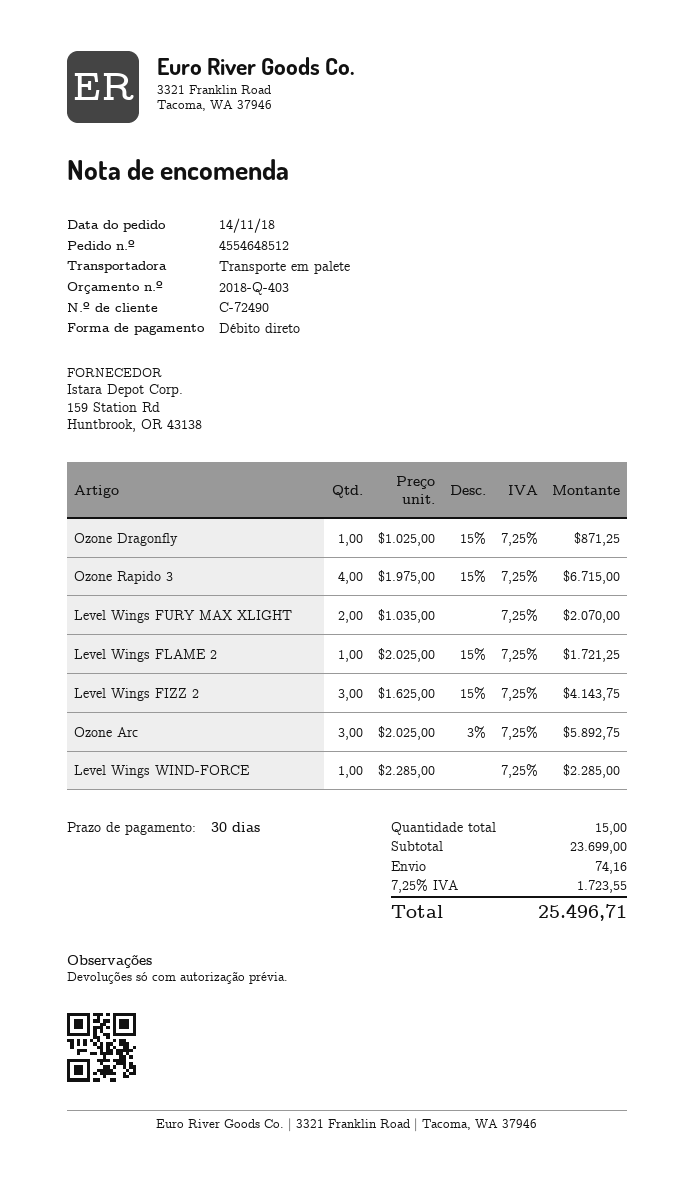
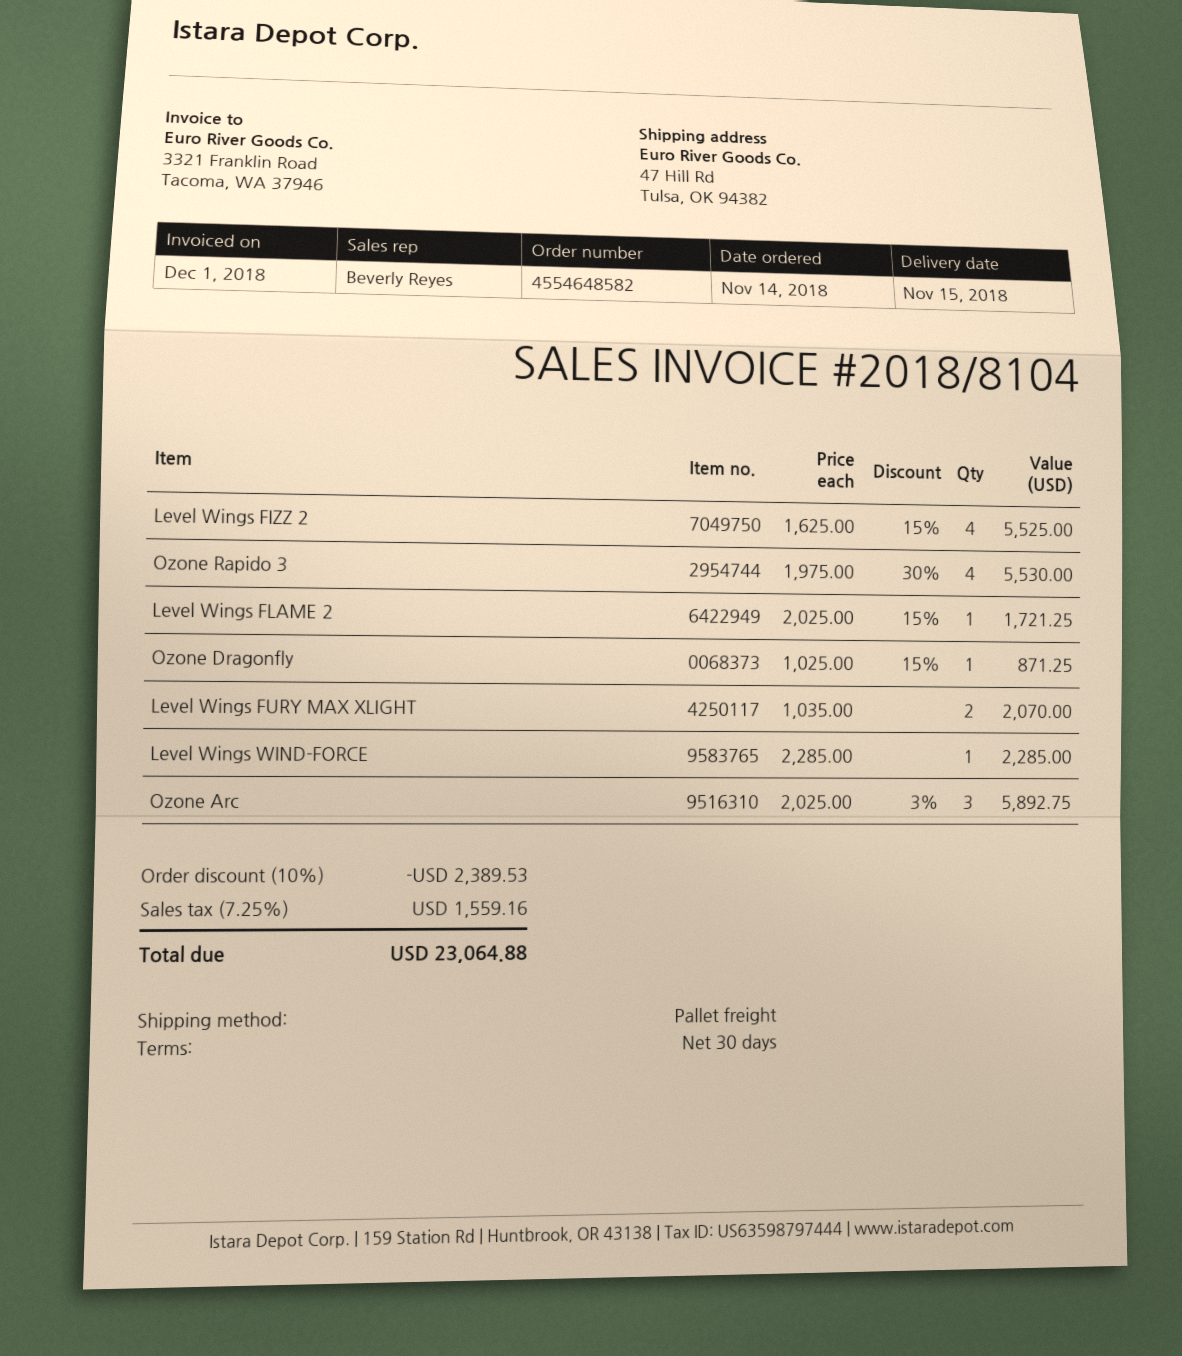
order number: 4554648512 -> 4554648582
Ozone Rapido 3: 4 x 1975.00 - 15% = 6715.00 -> 4 x 1975.00 - 30% = 5530.00
Level Wings FIZZ 2: 3 x 1625.00 - 15% = 4143.75 -> 4 x 1625.00 - 15% = 5525.00
discount: none -> 10% = 2389.53
shipping: 74.16 -> none
tax: 7.25% = 1723.55 -> 7.25% = 1559.16
total: 25496.71 -> 23064.88

